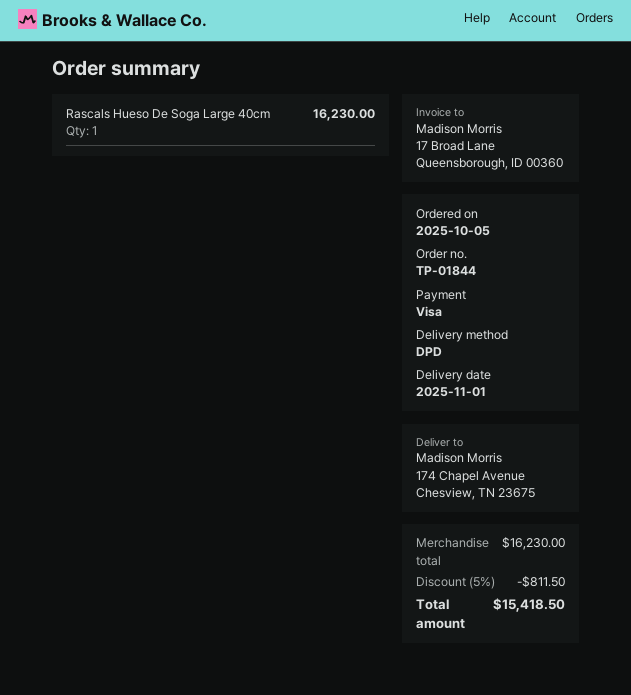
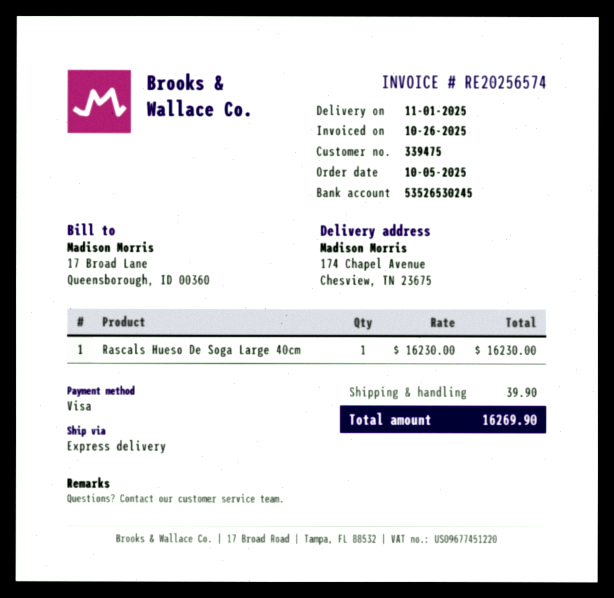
shipping method: DPD -> express
discount: 5% = 811.50 -> none
shipping: none -> 39.90
total: 15418.50 -> 16269.90

